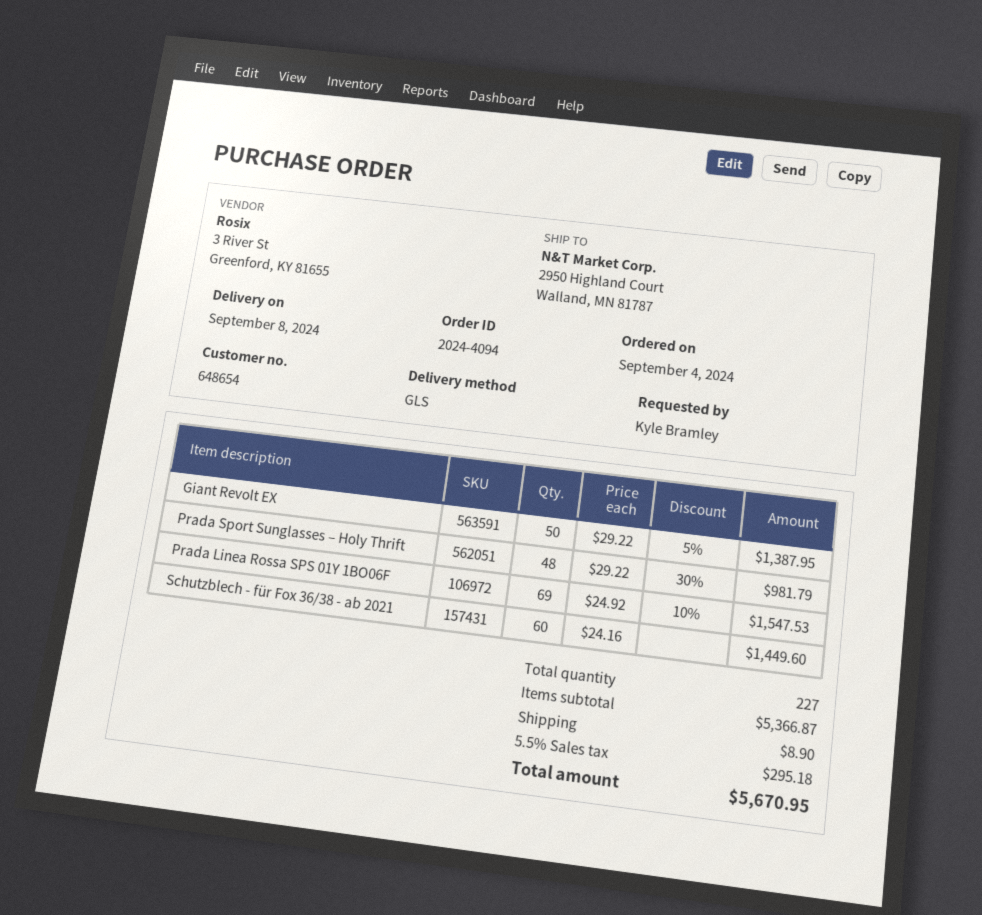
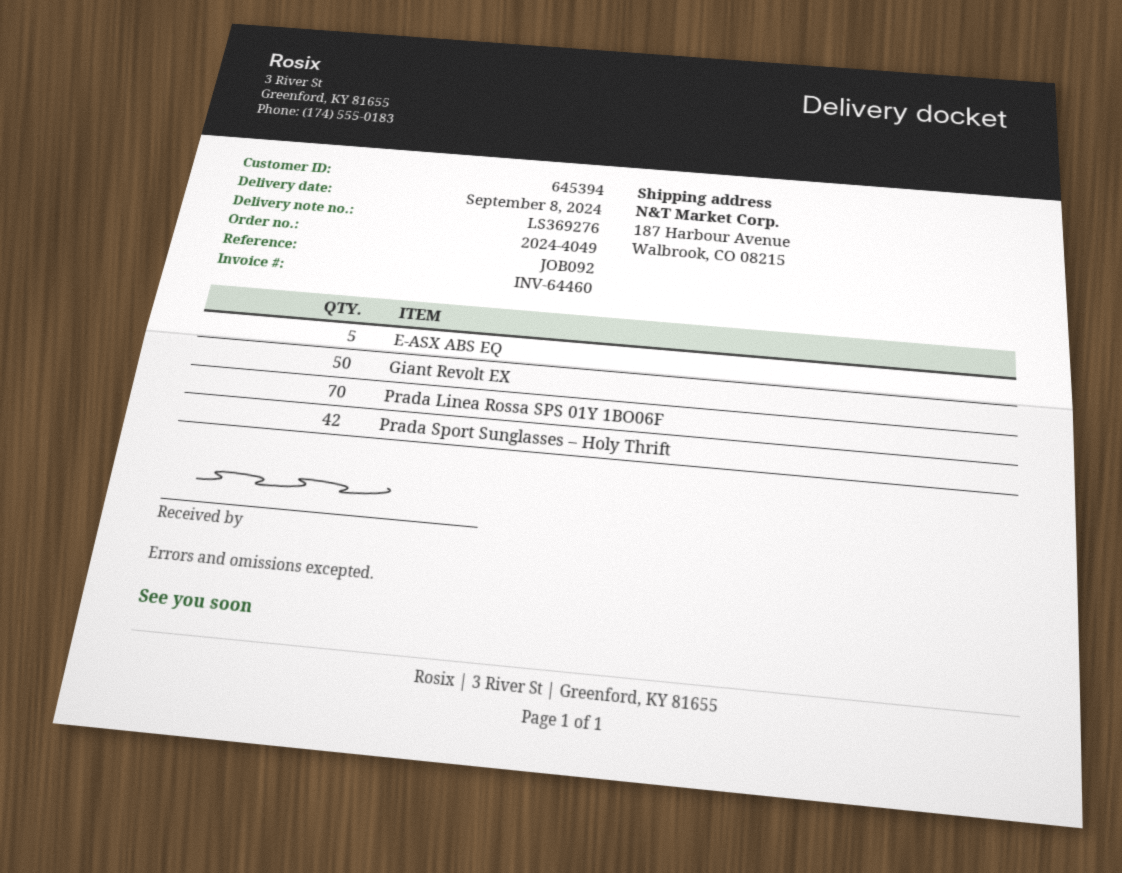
order number: 2024-4094 -> 2024-4049
customer number: 648654 -> 645394
ship to: 2950 Highland Court, Walland, MN 81787 -> 187 Harbour Avenue, Walbrook, CO 08215
Prada Sport Sunglasses – Holy Thrift: 48 -> 42
Prada Linea Rossa SPS 01Y 1BO06F: 69 -> 70
Schutzblech - für Fox 36/38 - ab 2021: 60 -> none
E-ASX ABS EQ: none -> 5

